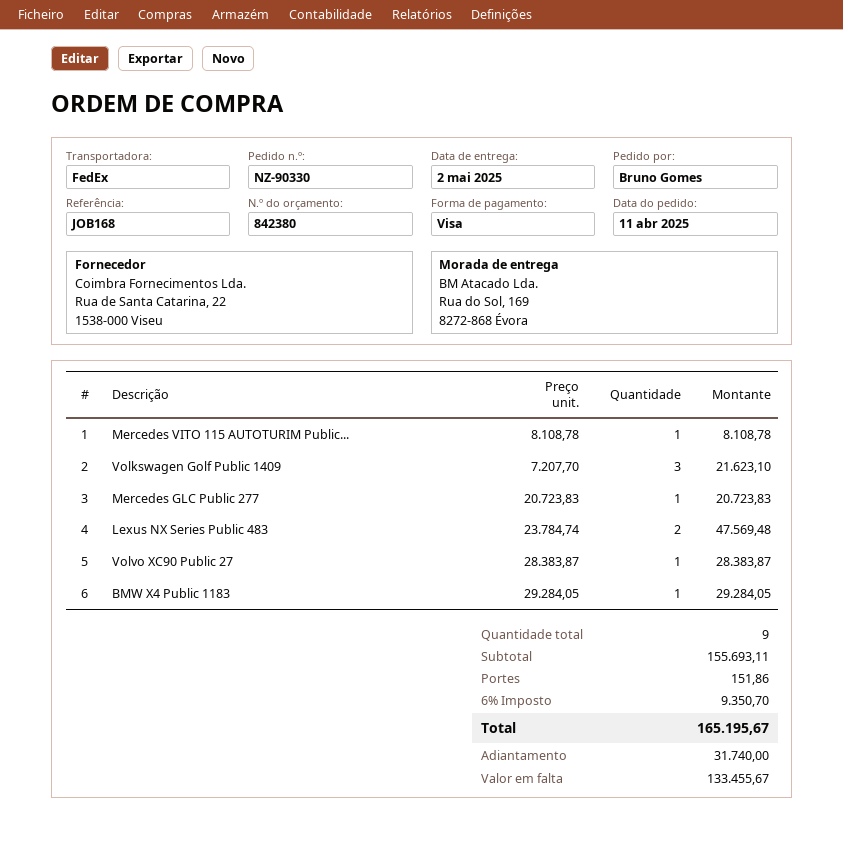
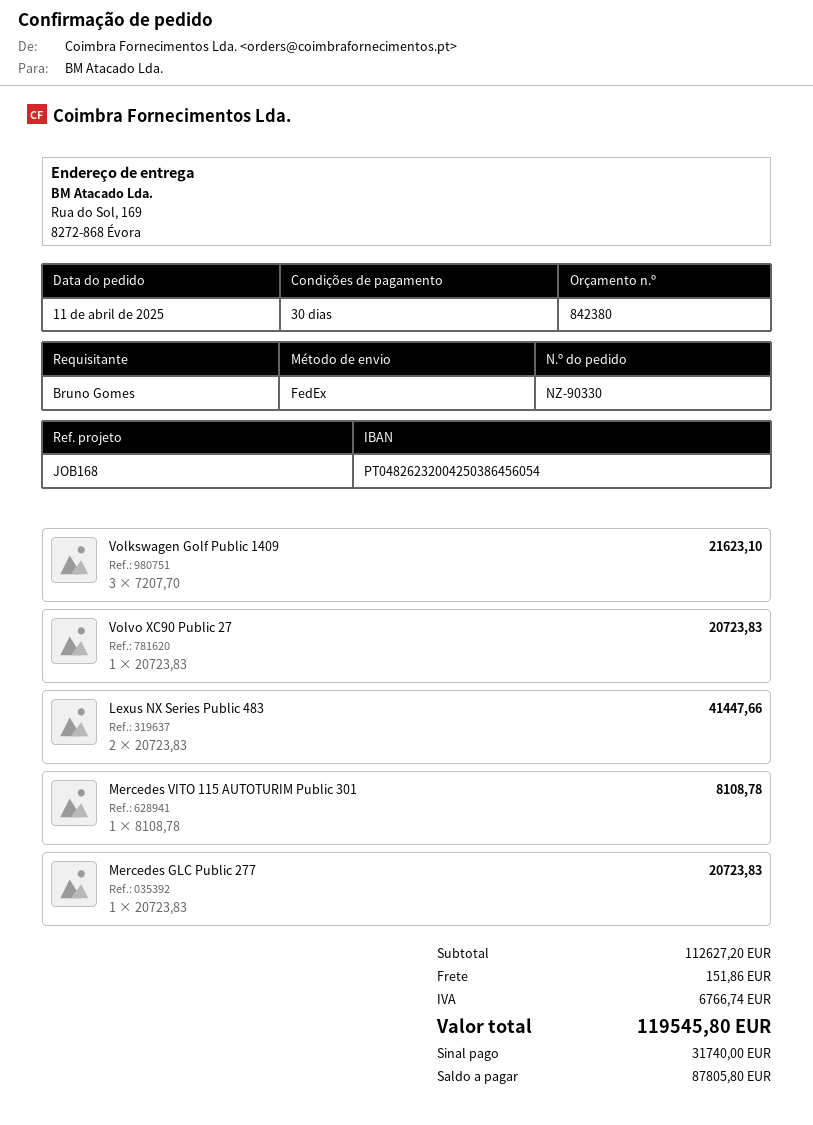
Lexus NX Series Public 483: 2 x 23784.74 = 47569.48 -> 2 x 20723.83 = 41447.66
Volvo XC90 Public 27: 1 x 28383.87 = 28383.87 -> 1 x 20723.83 = 20723.83
BMW X4 Public 1183: 1 x 29284.05 = 29284.05 -> none
subtotal: 155693.11 -> 112627.20
tax: 9350.70 -> 6766.74
total: 165195.67 -> 119545.80
balance: 133455.67 -> 87805.80

